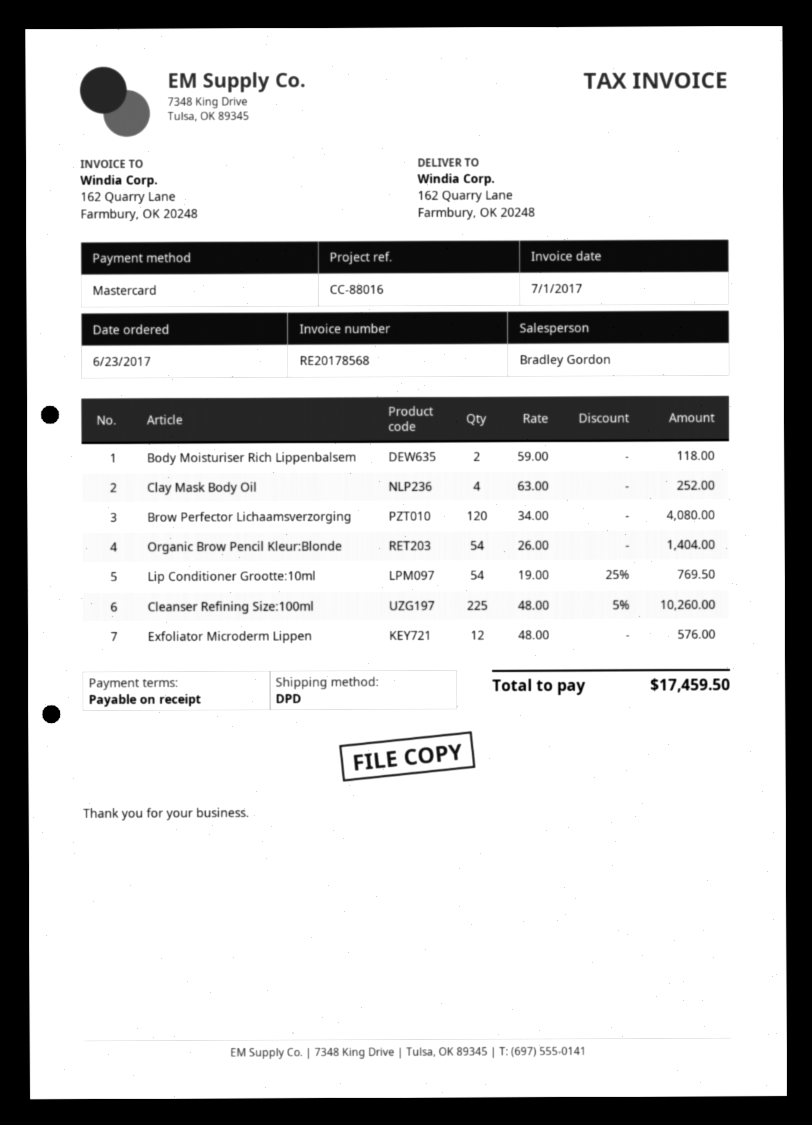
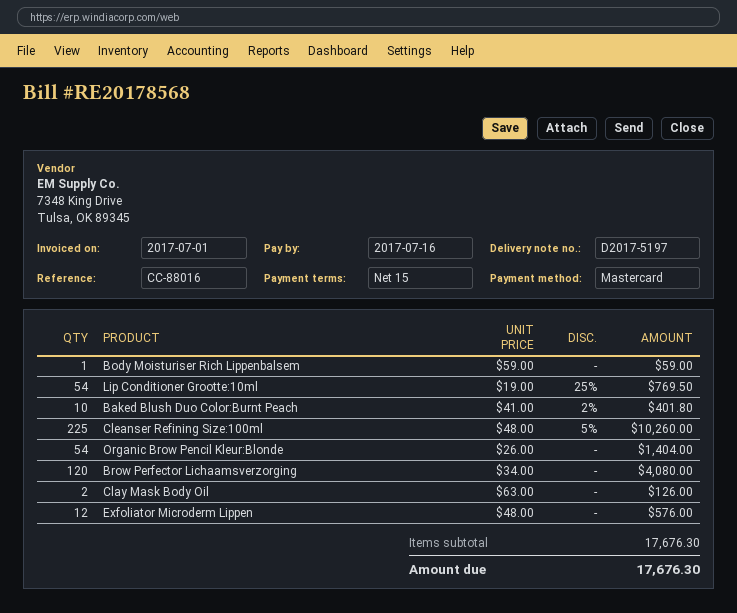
payment terms: on receipt -> 15 days
Body Moisturiser Rich Lippenbalsem: 2 x 59.00 = 118.00 -> 1 x 59.00 = 59.00
Clay Mask Body Oil: 4 x 63.00 = 252.00 -> 2 x 63.00 = 126.00
Baked Blush Duo Color:Burnt Peach: none -> 10 x 41.00 - 2% = 401.80
total: 17459.50 -> 17676.30

